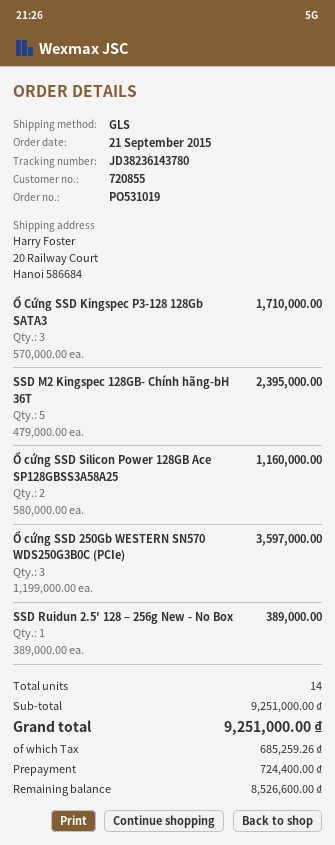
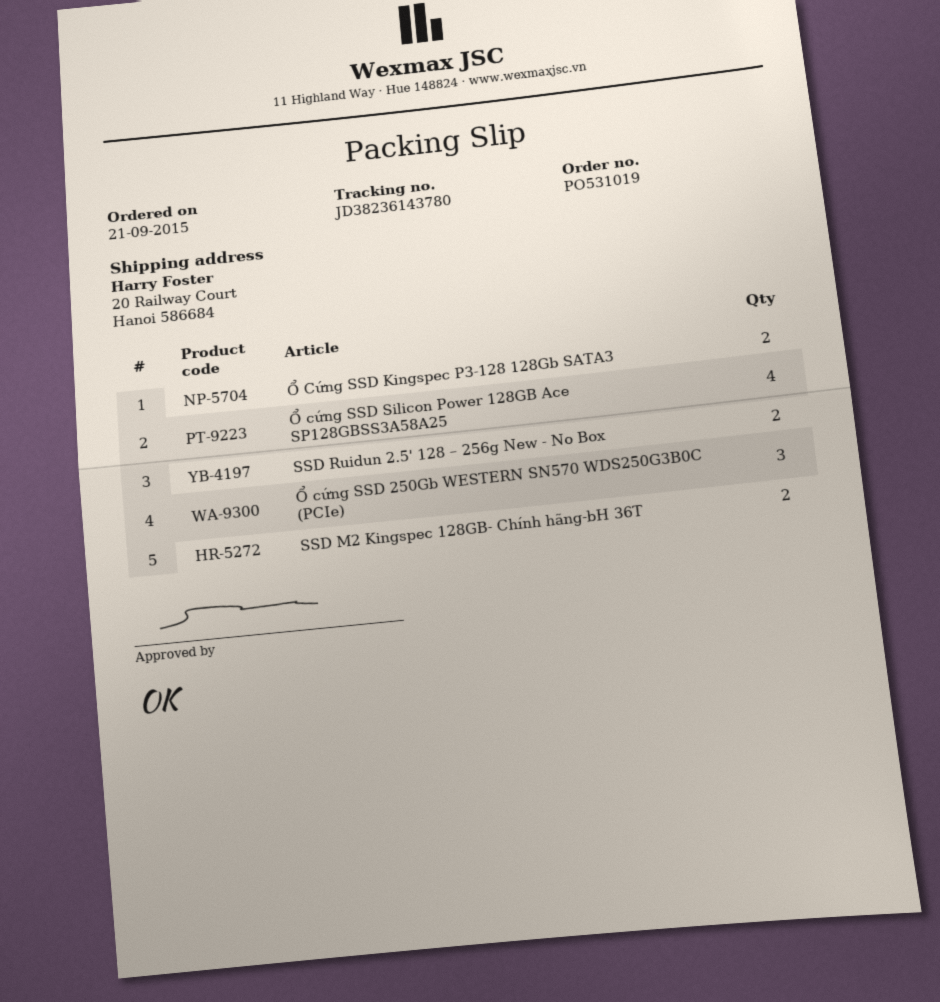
Ổ Cứng SSD Kingspec P3-128 128Gb SATA3: 3 -> 2
SSD M2 Kingspec 128GB- Chính hãng-bH 36T: 5 -> 2
Ổ cứng SSD Silicon Power 128GB Ace SP128GBSS3A58A25: 2 -> 4
SSD Ruidun 2.5' 128 – 256g New - No Box: 1 -> 2

